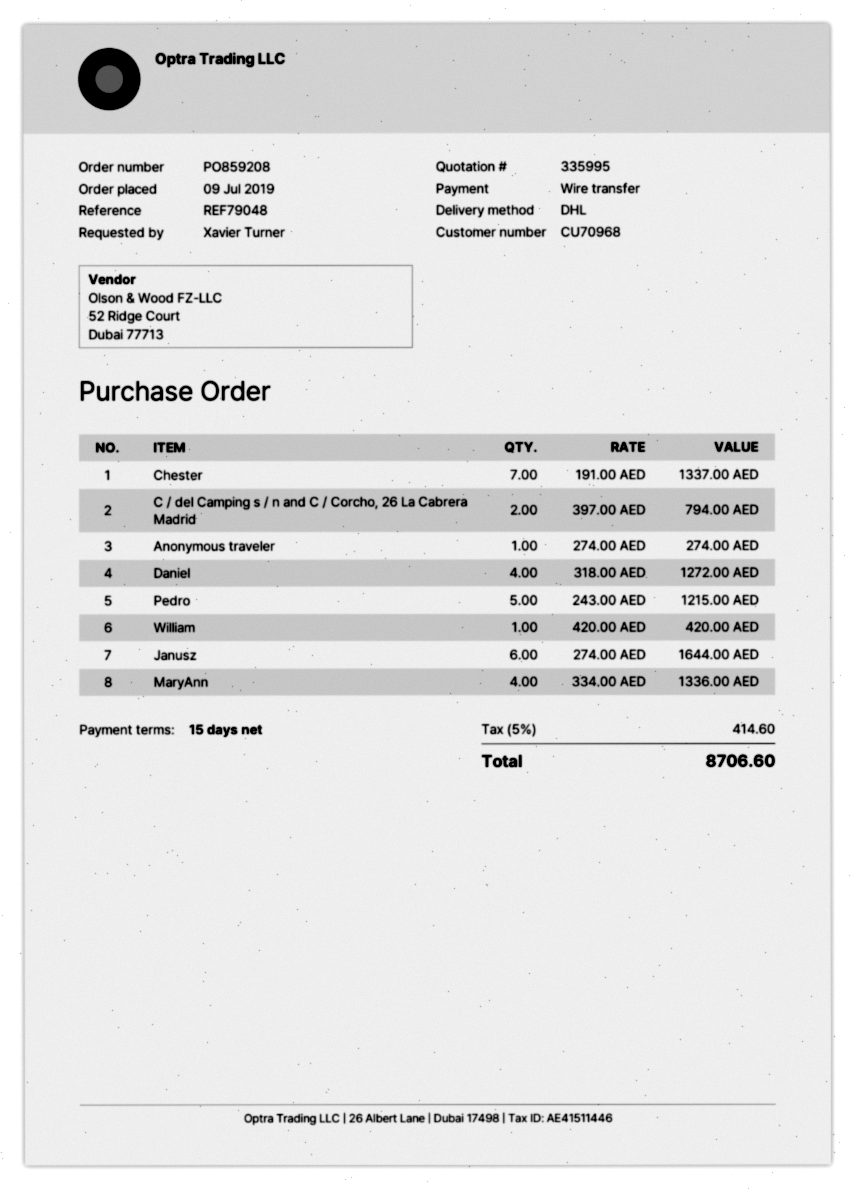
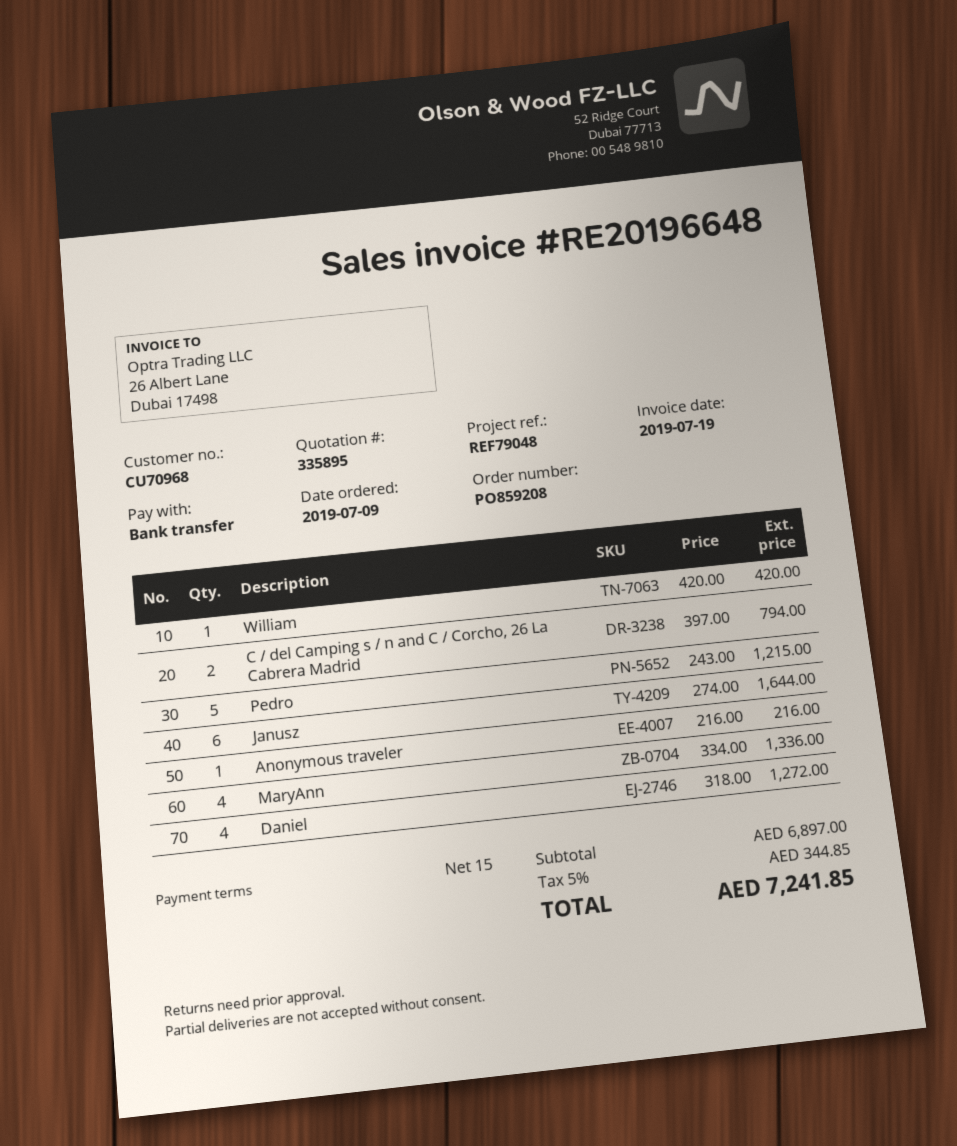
quote number: 335995 -> 335895
Chester: 7 x 191.00 = 1337.00 -> none
Anonymous traveler: 1 x 274.00 = 274.00 -> 1 x 216.00 = 216.00
tax: 5% = 414.60 -> 5% = 344.85
total: 8706.60 -> 7241.85

